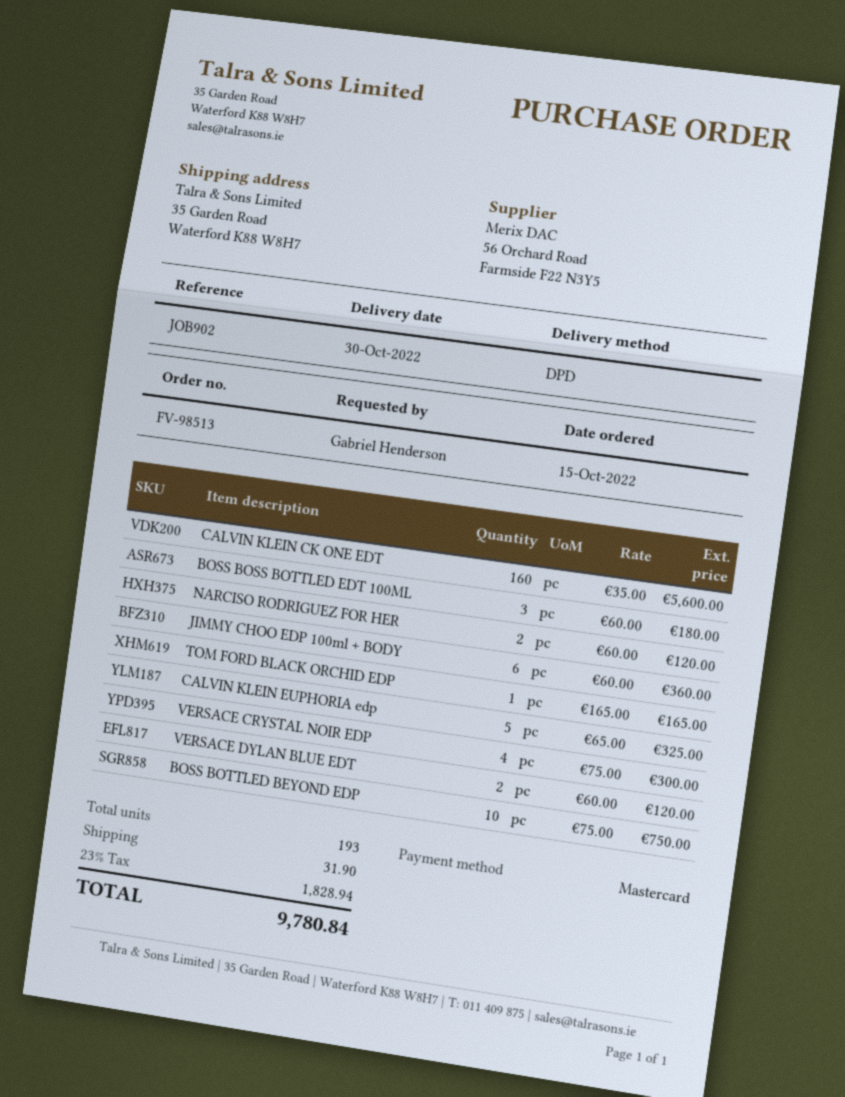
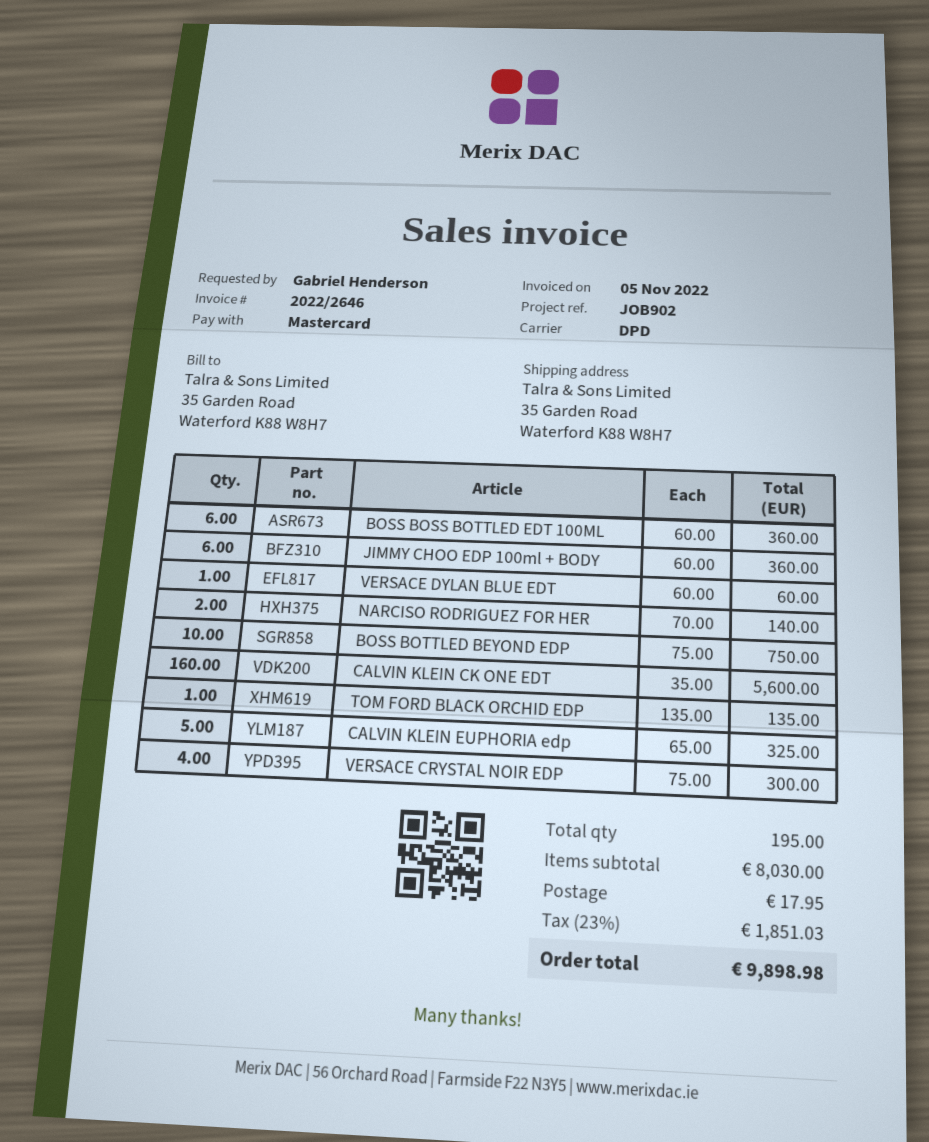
BOSS BOSS BOTTLED EDT 100ML: 3 x 60.00 = 180.00 -> 6 x 60.00 = 360.00
NARCISO RODRIGUEZ FOR HER: 2 x 60.00 = 120.00 -> 2 x 70.00 = 140.00
TOM FORD BLACK ORCHID EDP: 1 x 165.00 = 165.00 -> 1 x 135.00 = 135.00
VERSACE DYLAN BLUE EDT: 2 x 60.00 = 120.00 -> 1 x 60.00 = 60.00
total quantity: 193 -> 195
shipping: 31.90 -> 17.95
tax: 23% = 1828.94 -> 23% = 1851.03
total: 9780.84 -> 9898.98

